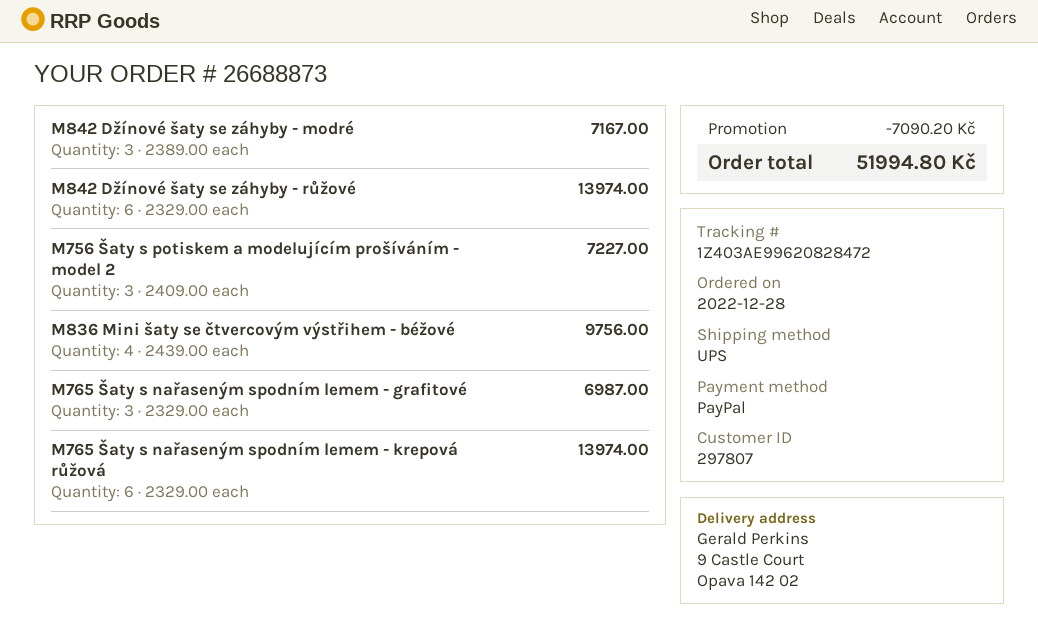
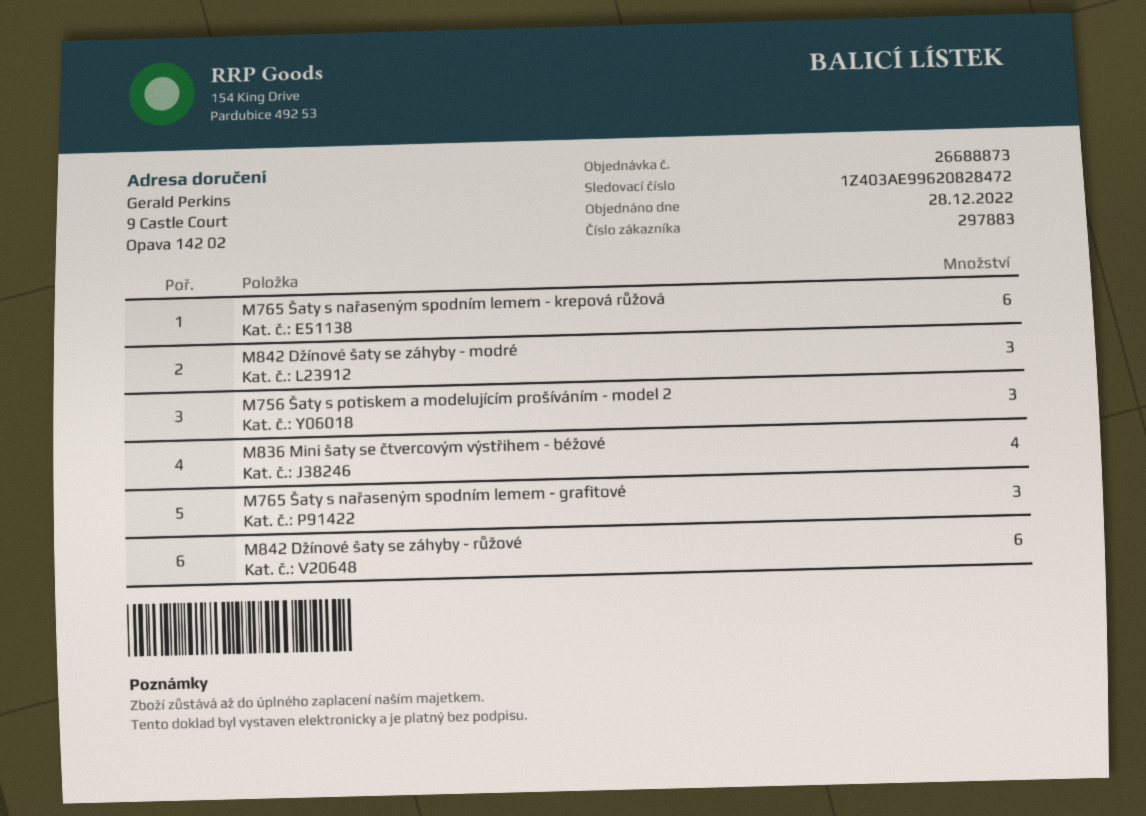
customer number: 297807 -> 297883

